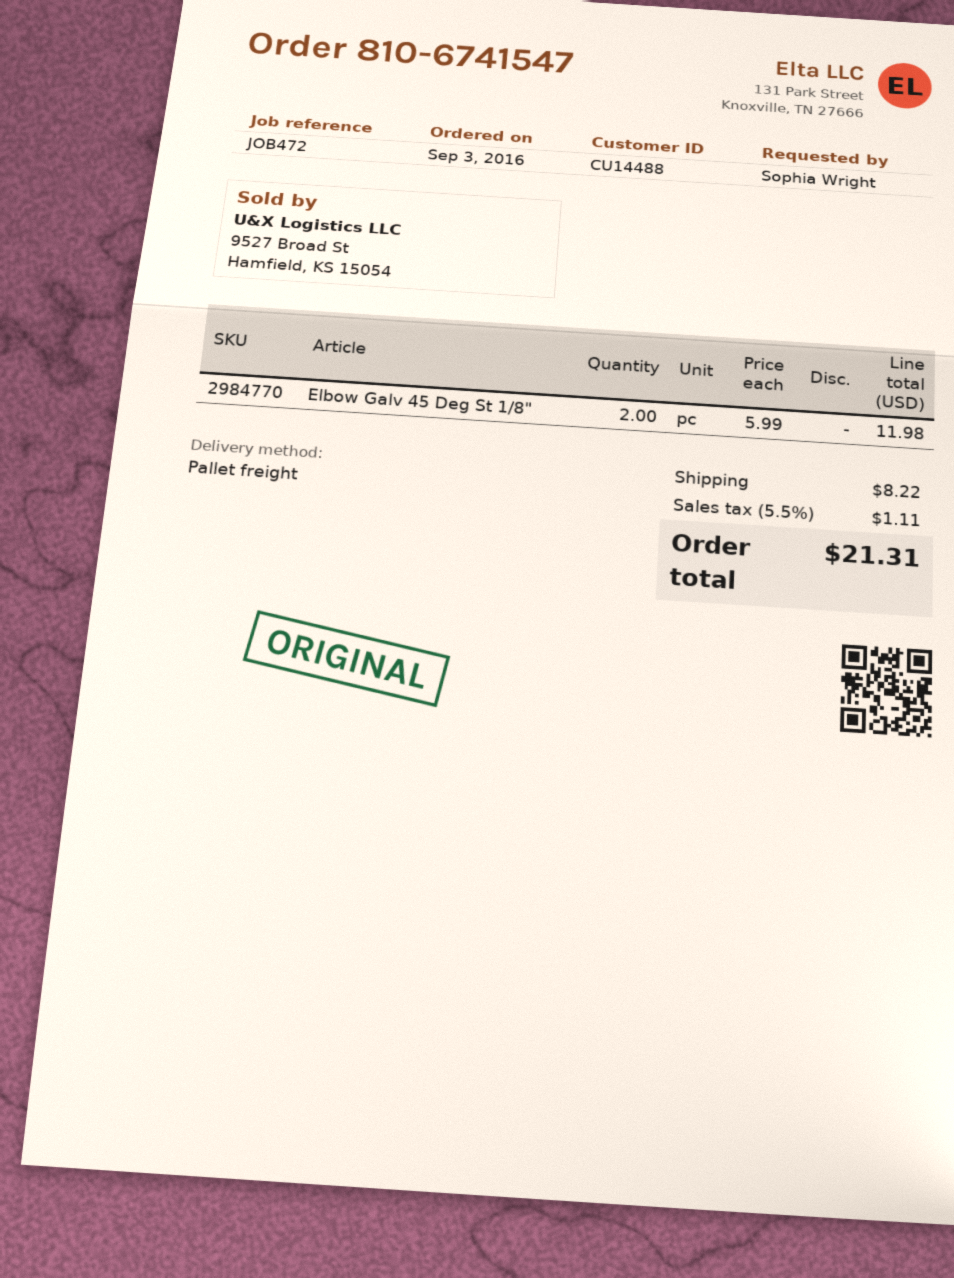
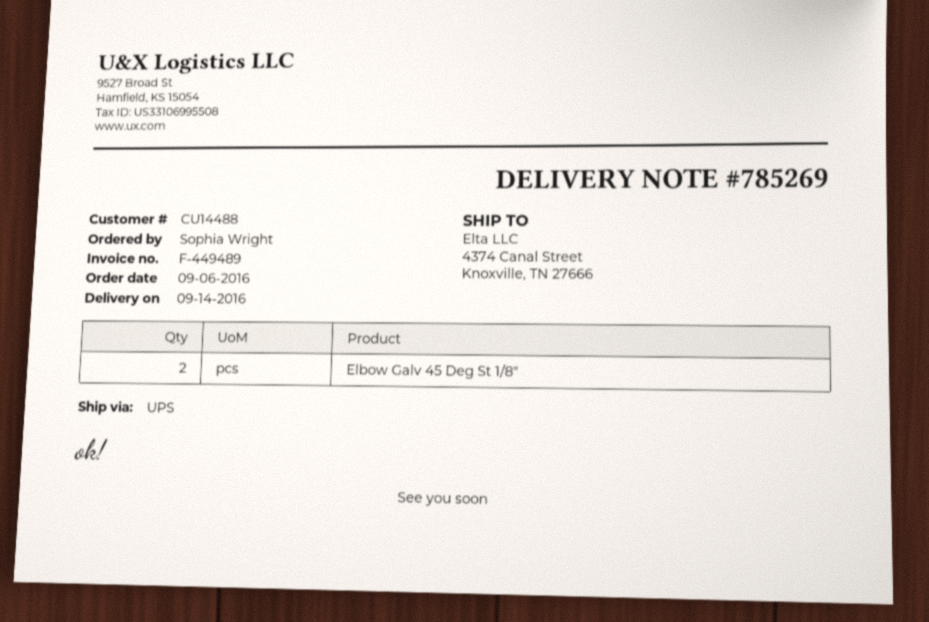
order date: 2016-09-03 -> 2016-09-06
shipping method: pallet freight -> UPS

